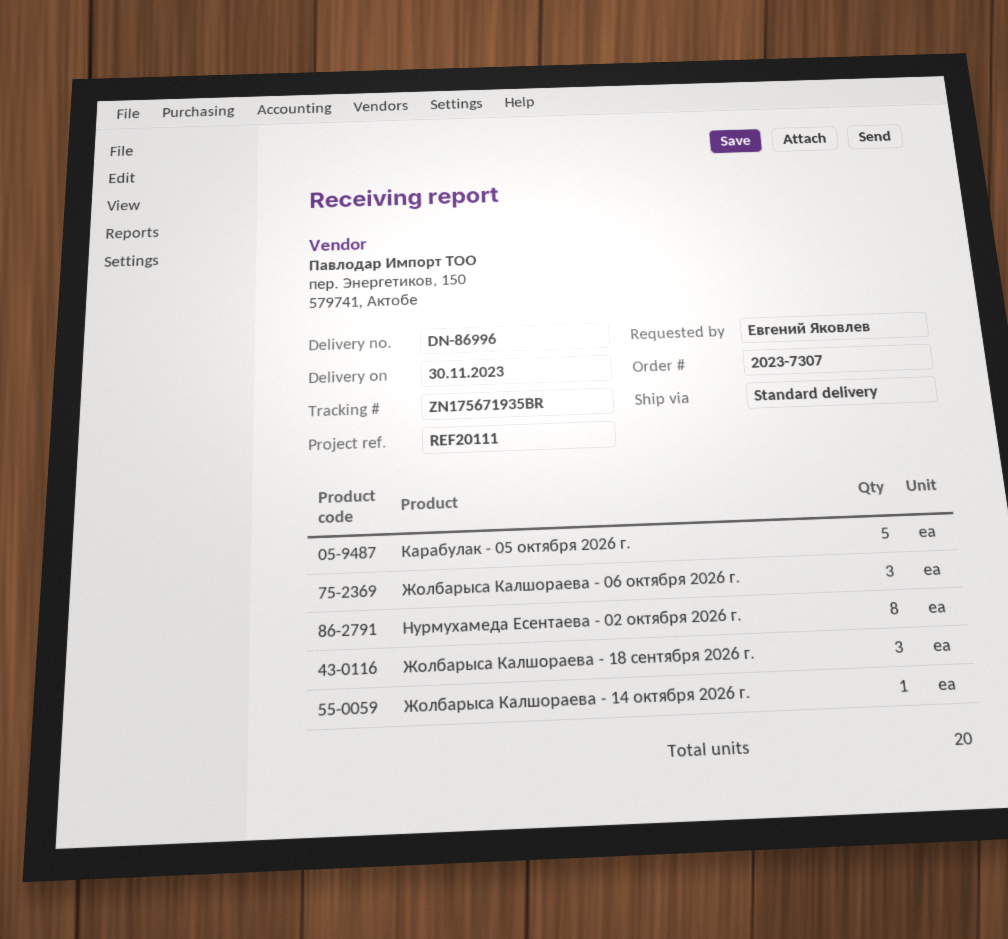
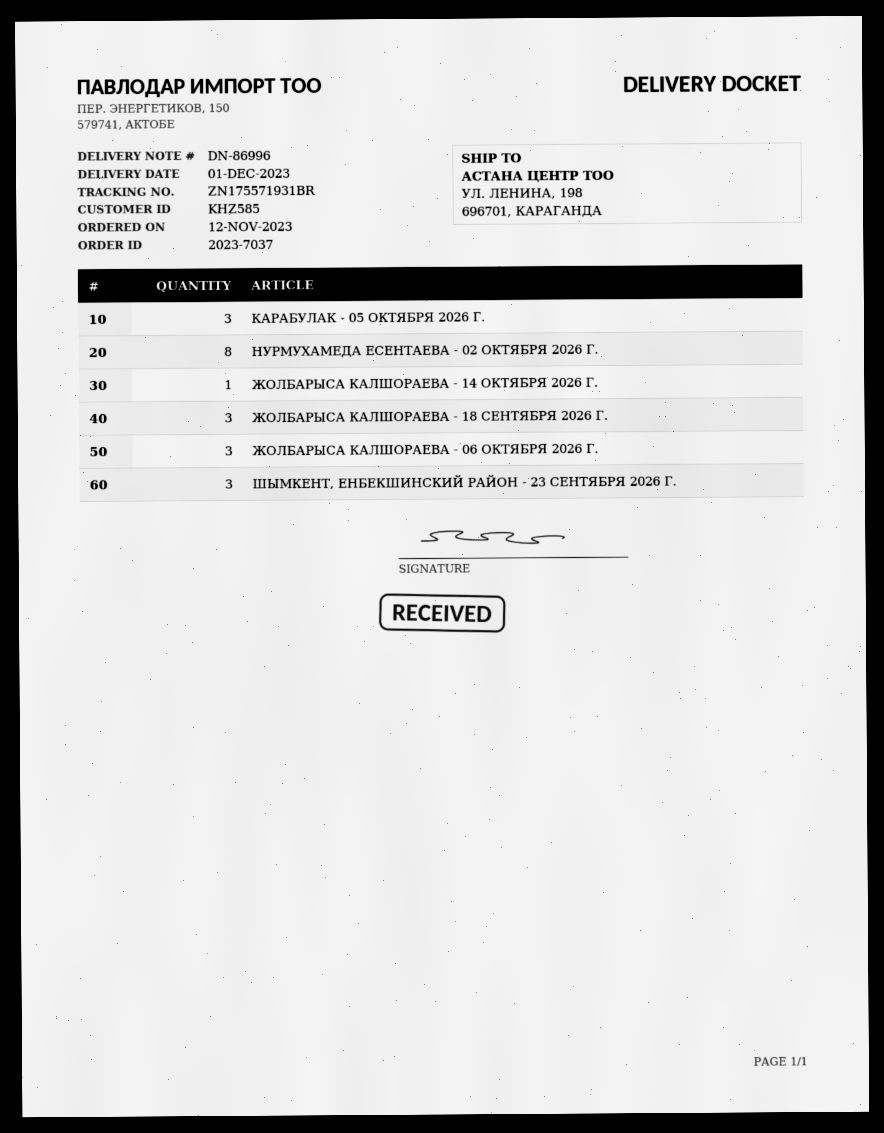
order number: 2023-7307 -> 2023-7037
delivery date: 2023-11-30 -> 2023-12-01
tracking number: ZN175671935BR -> ZN175571931BR
Карабулак - 05 октября 2026 г.: 5 -> 3
ШЫМКЕНТ, ЕНБЕКШИНСКИЙ РАЙОН - 23 СЕНТЯБРЯ 2026 Г.: none -> 3

